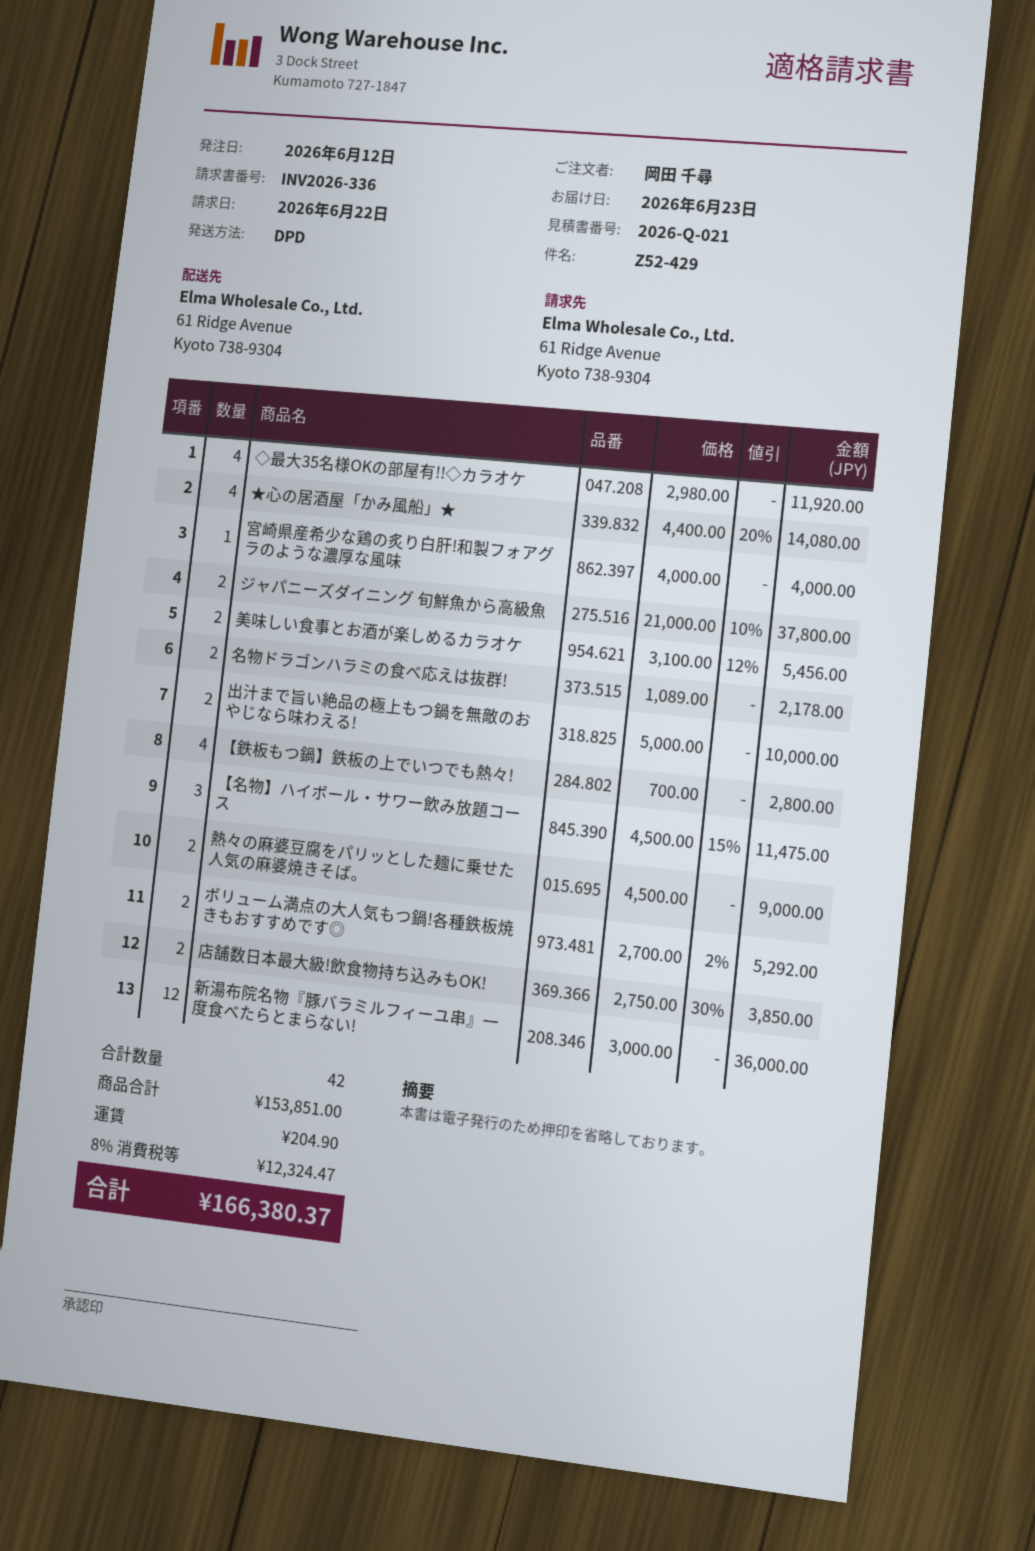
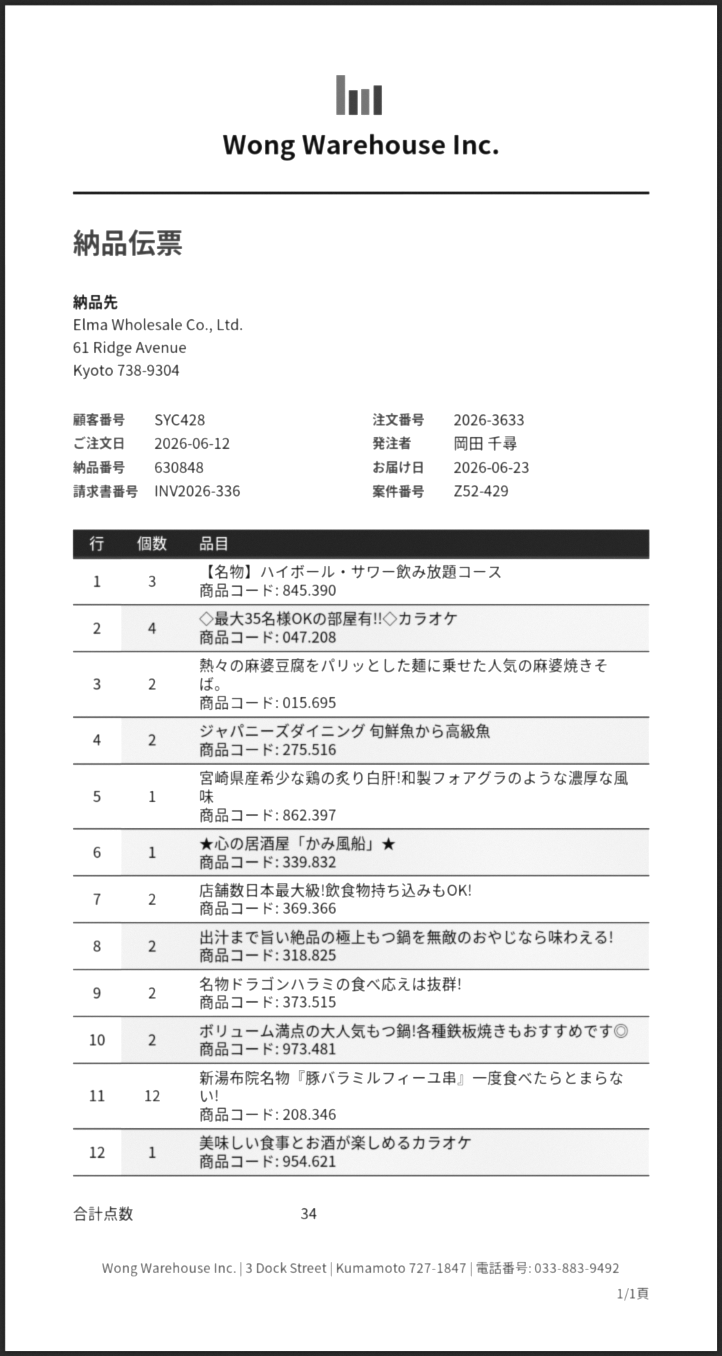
★心の居酒屋「かみ風船」★: 4 -> 1
美味しい食事とお酒が楽しめるカラオケ: 2 -> 1
【鉄板もつ鍋】鉄板の上でいつでも熱々!: 4 -> none
total quantity: 42 -> 34

